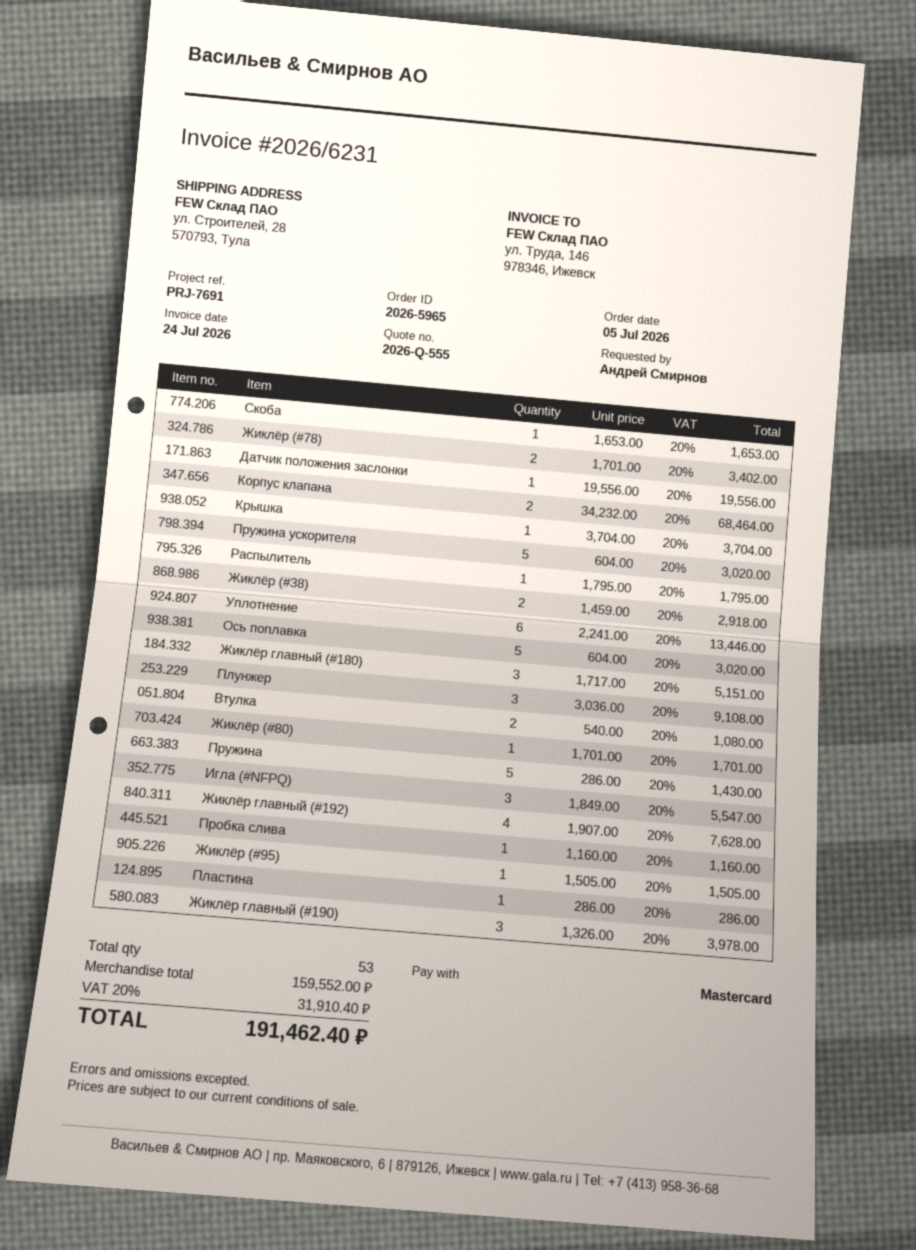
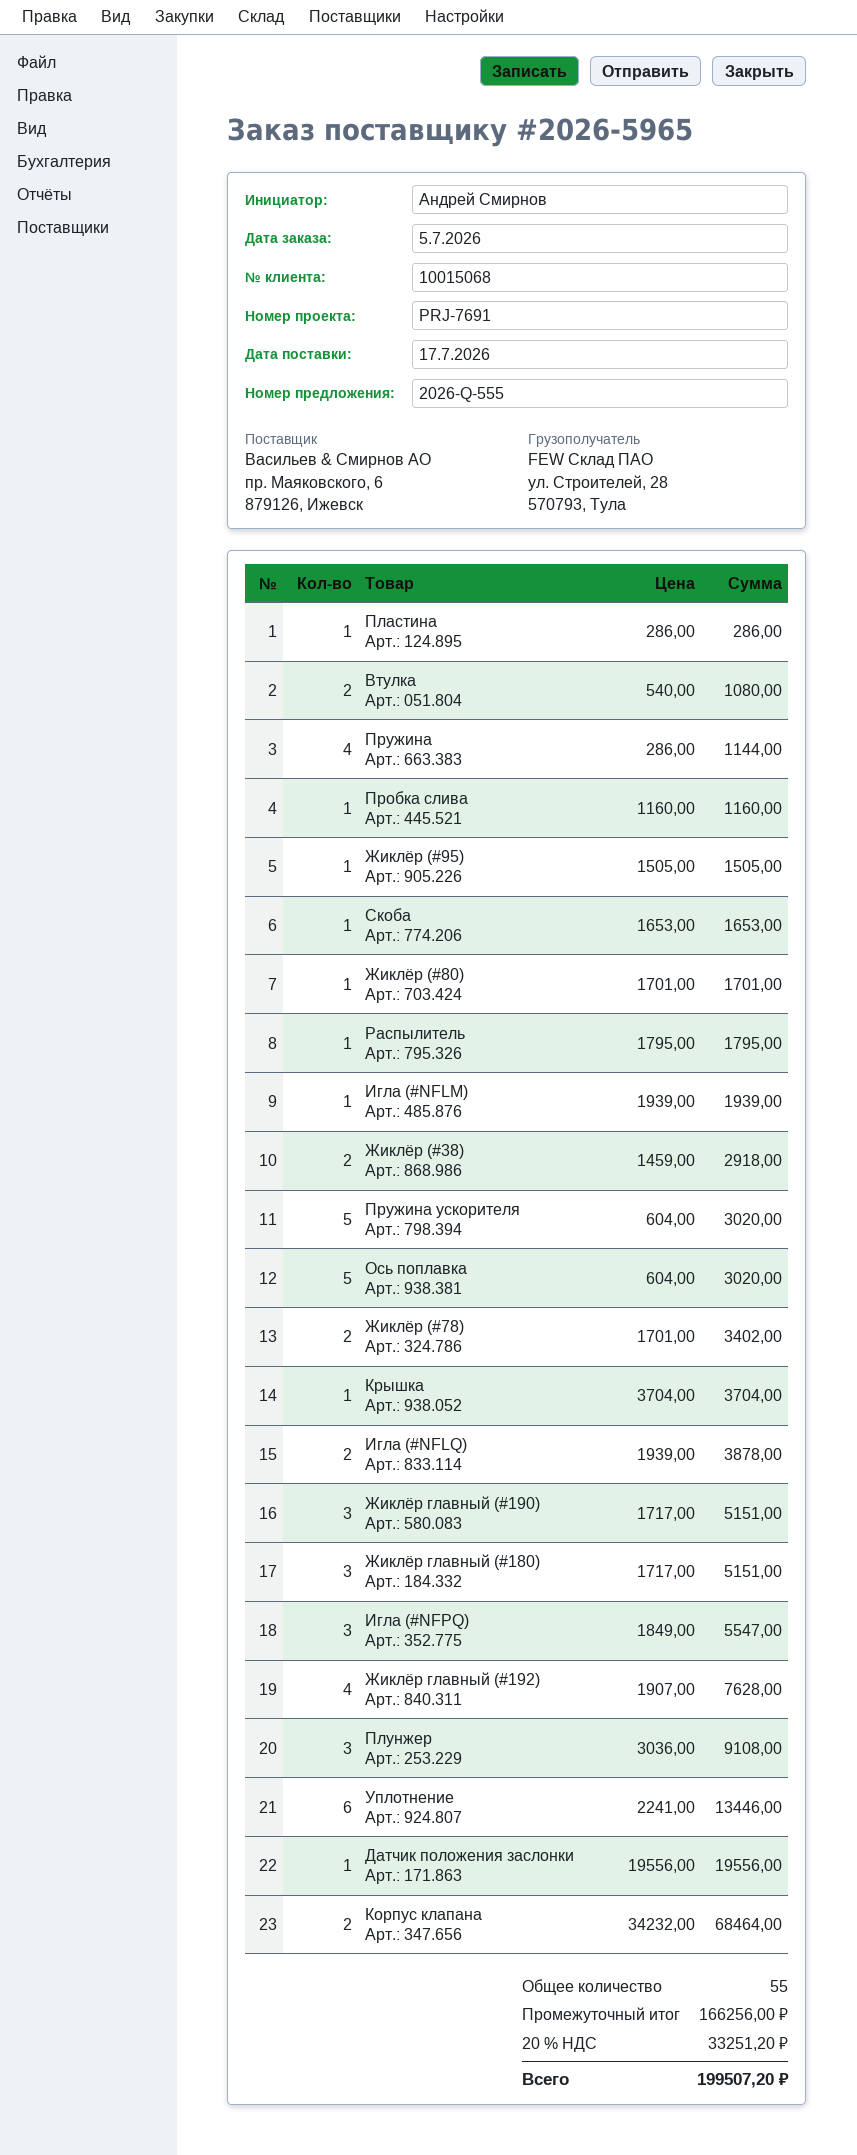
Пружина: 5 x 286.00 = 1430.00 -> 4 x 286.00 = 1144.00
Жиклёр главный (#190): 3 x 1326.00 = 3978.00 -> 3 x 1717.00 = 5151.00
Игла (#NFLM): none -> 1 x 1939.00 = 1939.00
Игла (#NFLQ): none -> 2 x 1939.00 = 3878.00
total quantity: 53 -> 55
subtotal: 159552.00 -> 166256.00
tax: 20% = 31910.40 -> 20% = 33251.20
total: 191462.40 -> 199507.20

